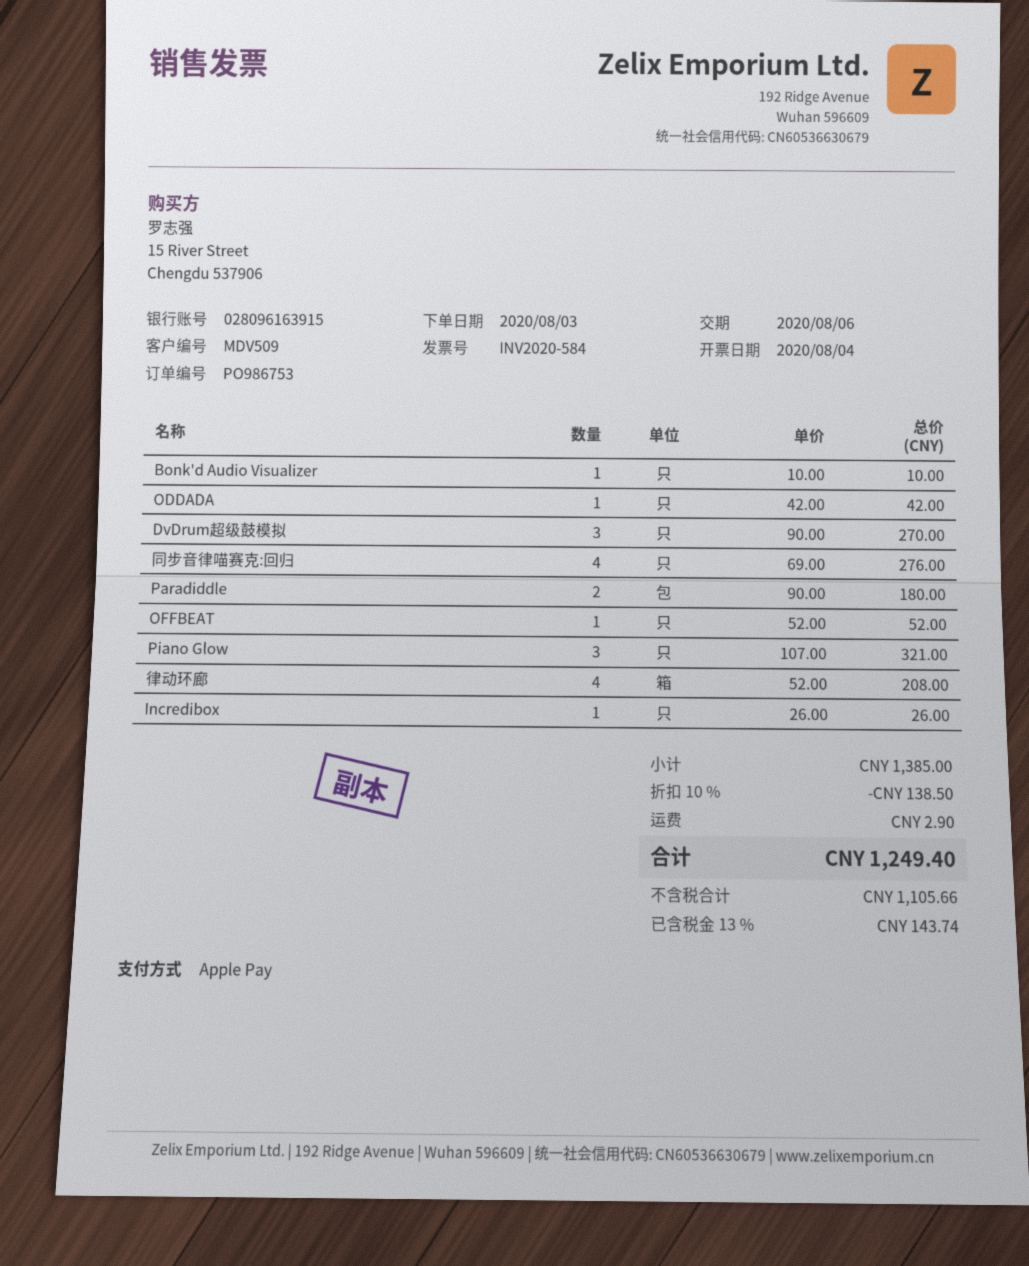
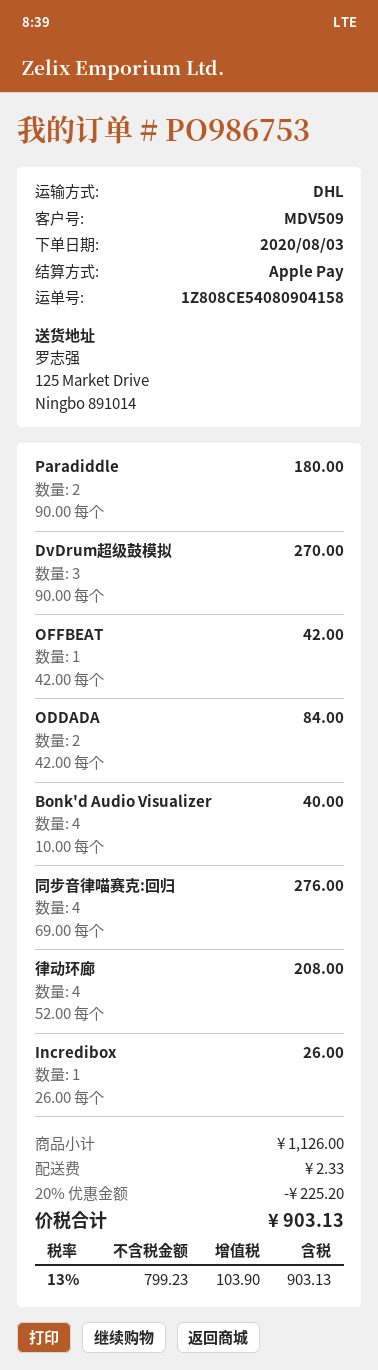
Bonk'd Audio Visualizer: 1 x 10.00 = 10.00 -> 4 x 10.00 = 40.00
ODDADA: 1 x 42.00 = 42.00 -> 2 x 42.00 = 84.00
OFFBEAT: 1 x 52.00 = 52.00 -> 1 x 42.00 = 42.00
Piano Glow: 3 x 107.00 = 321.00 -> none
subtotal: 1385.00 -> 1126.00
discount: 10% = 138.50 -> 20% = 225.20
shipping: 2.90 -> 2.33
net: 1105.66 -> 799.23
tax: 13% = 143.74 -> 13% = 103.90
total: 1249.40 -> 903.13

